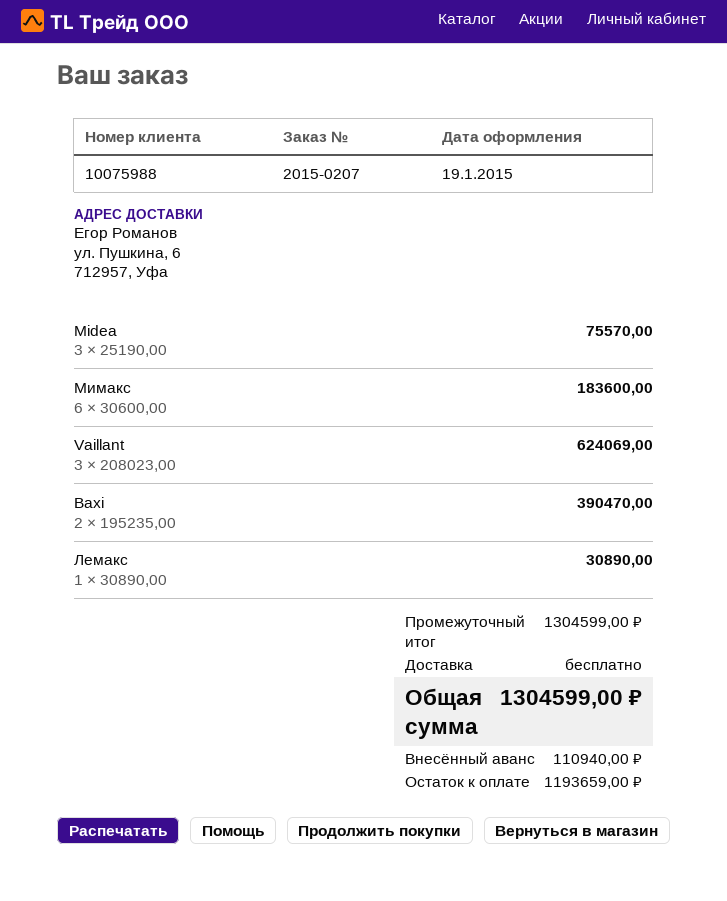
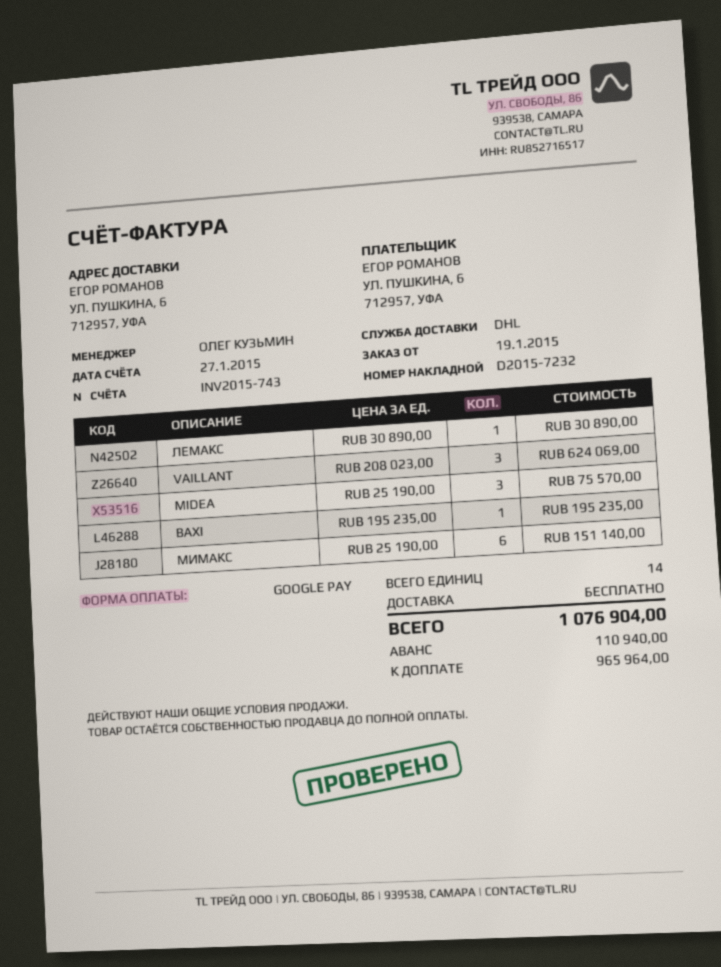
Мимакс: 6 x 30600.00 = 183600.00 -> 6 x 25190.00 = 151140.00
Baxi: 2 x 195235.00 = 390470.00 -> 1 x 195235.00 = 195235.00
total: 1304599.00 -> 1076904.00
balance: 1193659.00 -> 965964.00

